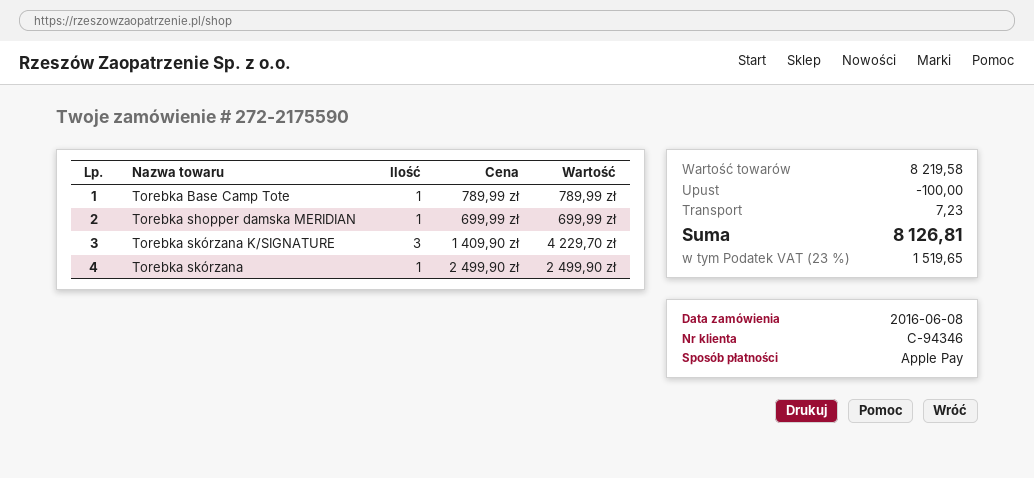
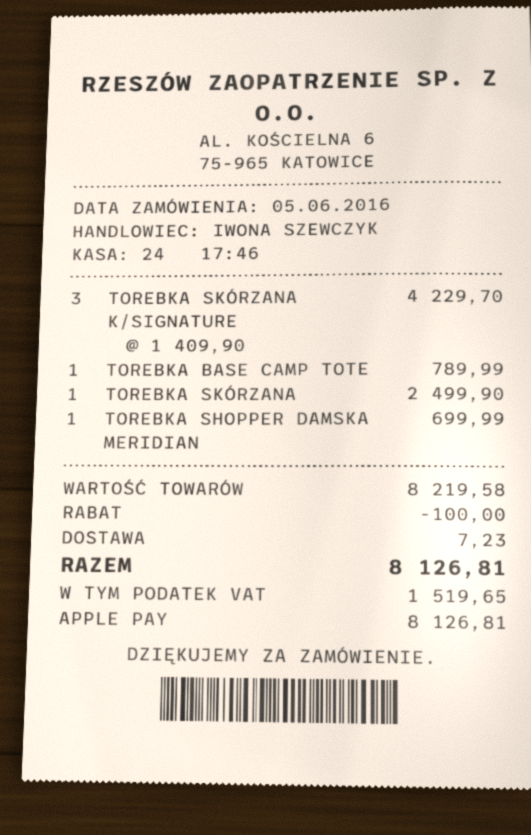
order date: 2016-06-08 -> 2016-06-05

